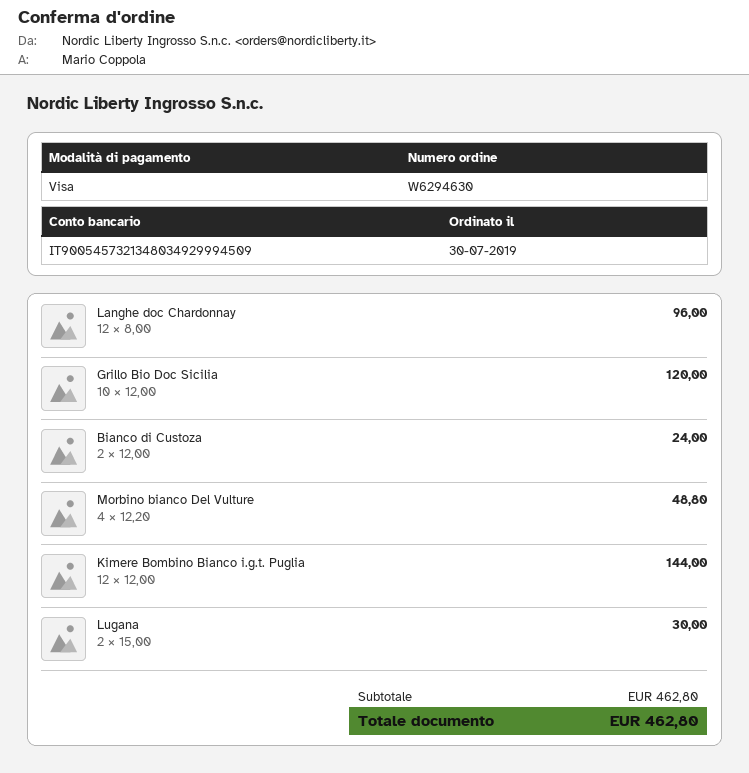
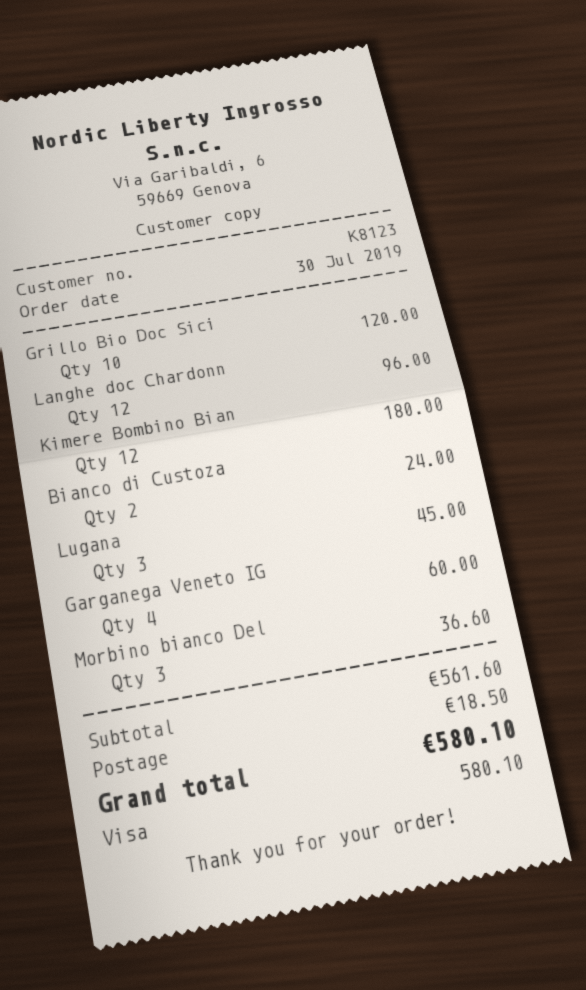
Morbino bianco Del Vulture: 4 for 48.80 -> 3 for 36.60
Kimere Bombino Bianco i.g.t. Puglia: 12 for 144.00 -> 12 for 180.00
Lugana: 2 for 30.00 -> 3 for 45.00
Garganega Veneto IG: none -> 4 for 60.00
subtotal: 462.80 -> 561.60
shipping: none -> 18.50
total: 462.80 -> 580.10

